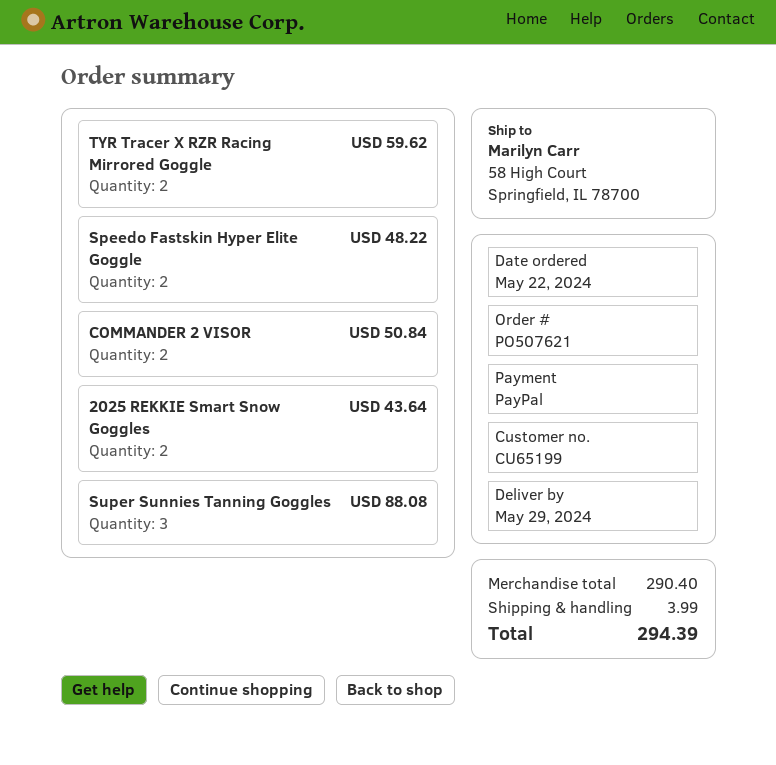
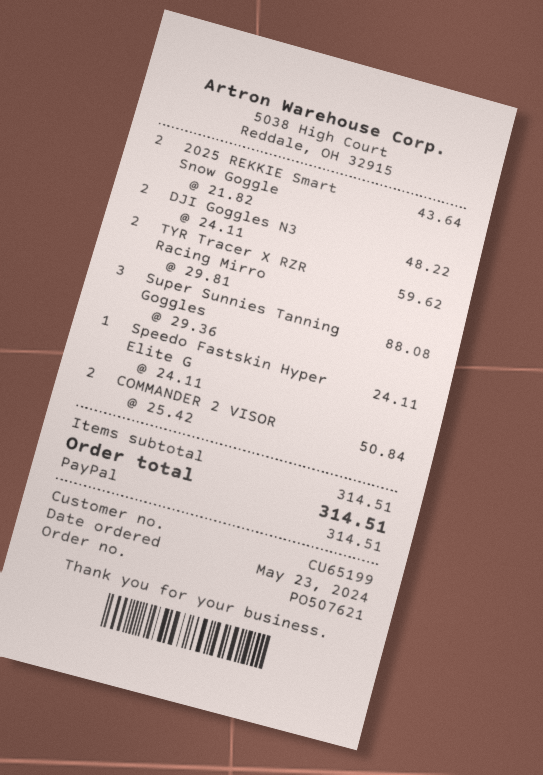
order date: 2024-05-22 -> 2024-05-23
Speedo Fastskin Hyper Elite Goggle: 2 for 48.22 -> 1 for 24.11
DJI Goggles N3: none -> 2 for 48.22
subtotal: 290.40 -> 314.51
shipping: 3.99 -> none
total: 294.39 -> 314.51

